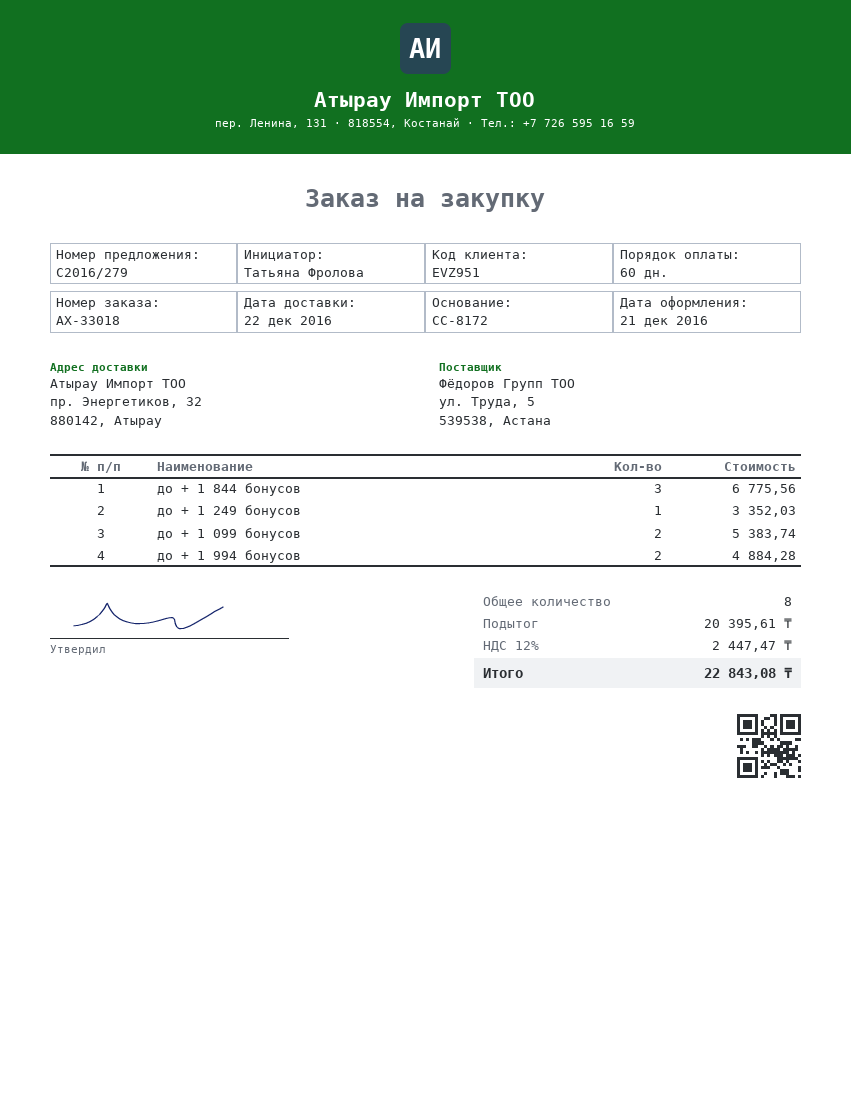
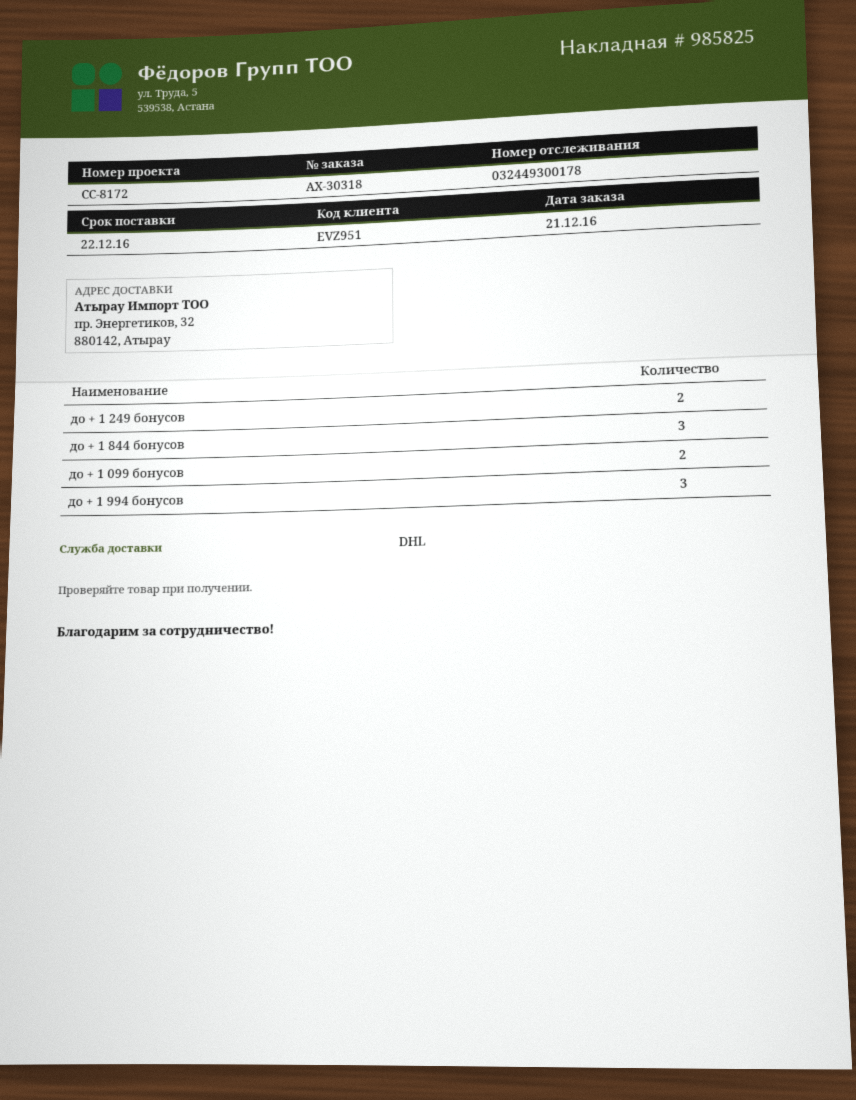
order number: AX-33018 -> AX-30318
до + 1 249 бонусов: 1 -> 2
до + 1 994 бонусов: 2 -> 3

